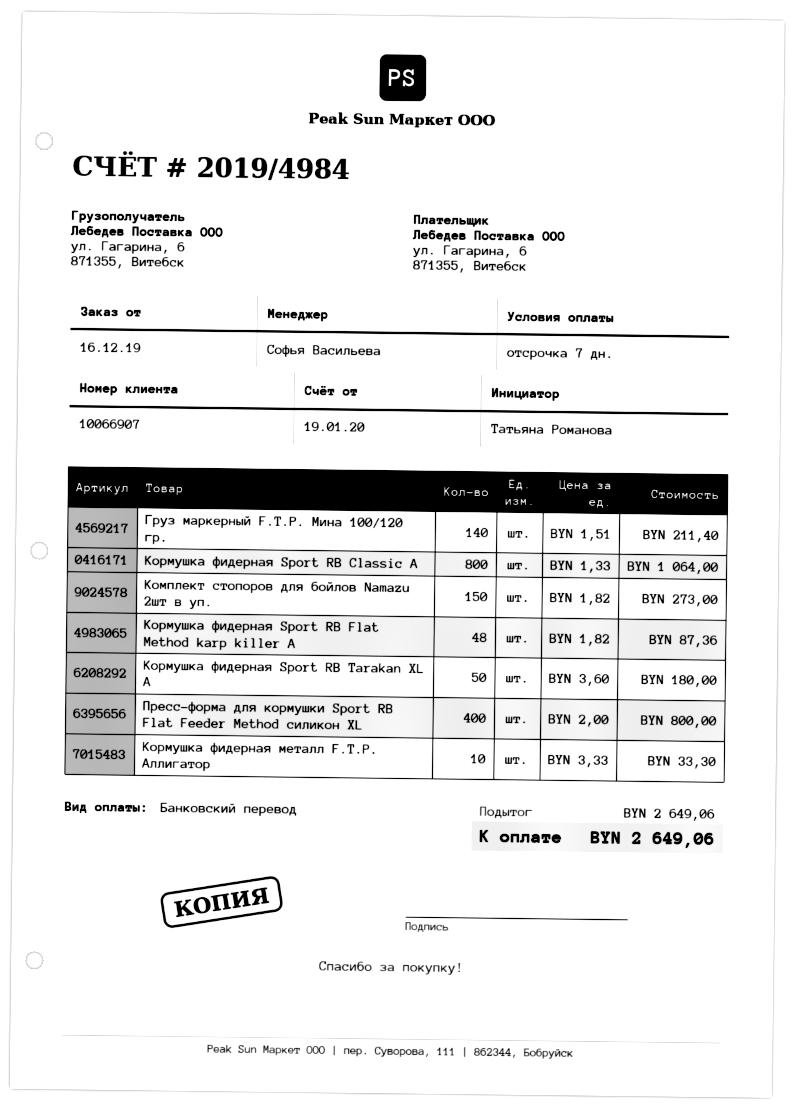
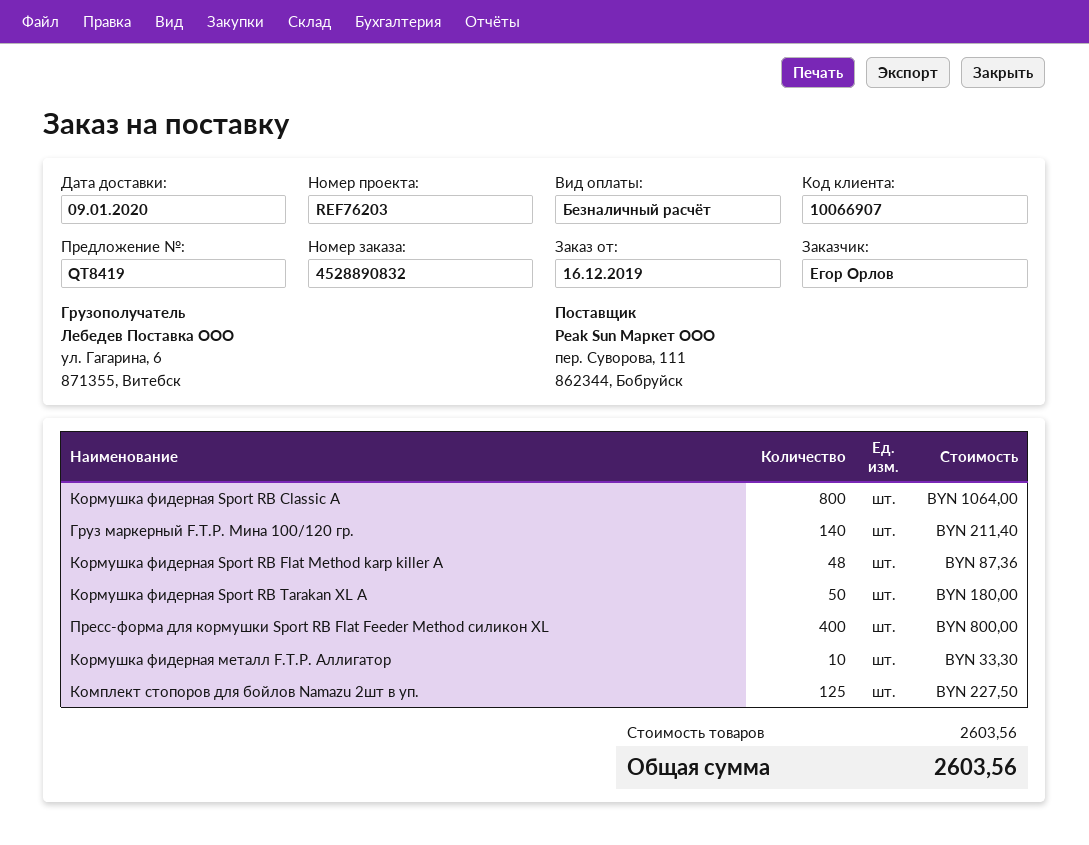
ordered by: Татьяна Романова -> Егор Орлов
Комплект стопоров для бойлов Namazu 2шт в уп.: 150 for 273.00 -> 125 for 227.50
subtotal: 2649.06 -> 2603.56
total: 2649.06 -> 2603.56

